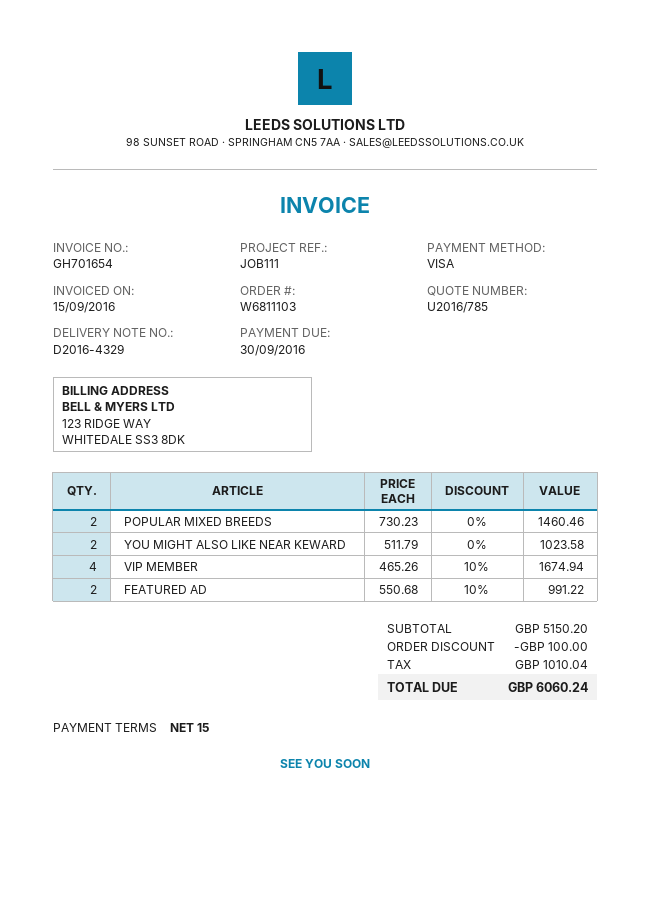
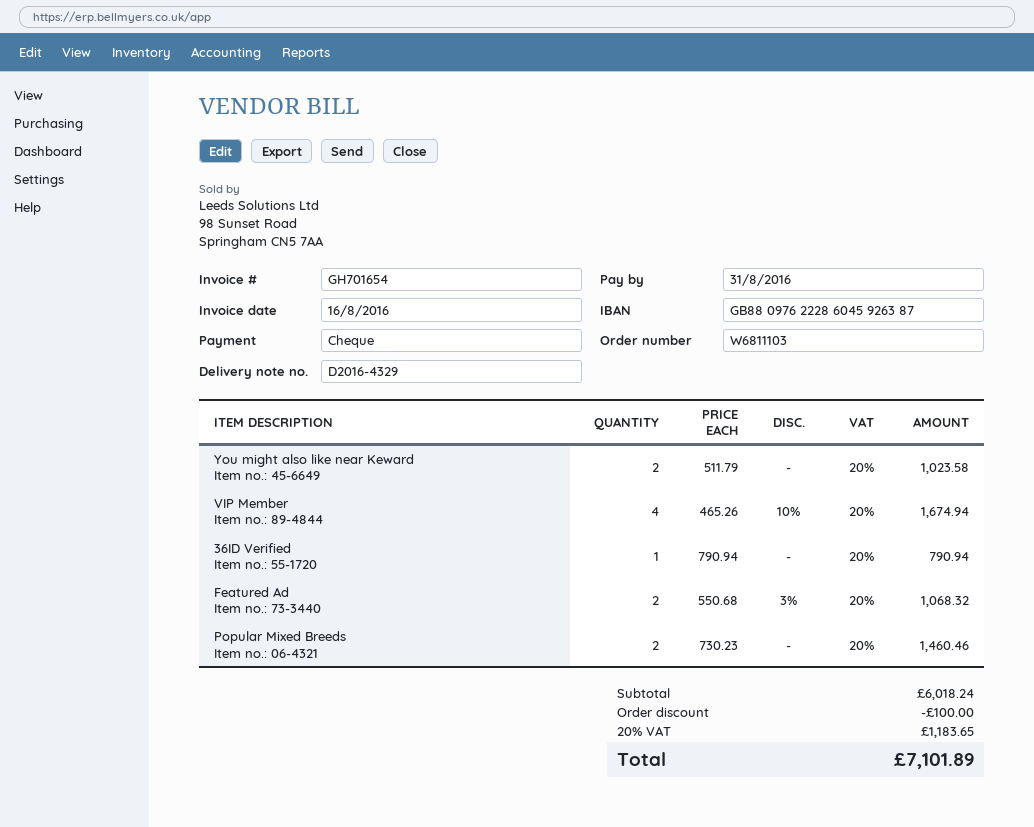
invoice date: 2016-09-15 -> 2016-08-16
due date: 2016-09-30 -> 2016-08-31
payment method: Visa -> cheque
FEATURED AD: 2 x 550.68 - 10% = 991.22 -> 2 x 550.68 - 3% = 1068.32
36ID Verified: none -> 1 x 790.94 = 790.94
subtotal: 5150.20 -> 6018.24
tax: 1010.04 -> 1183.65
total: 6060.24 -> 7101.89

